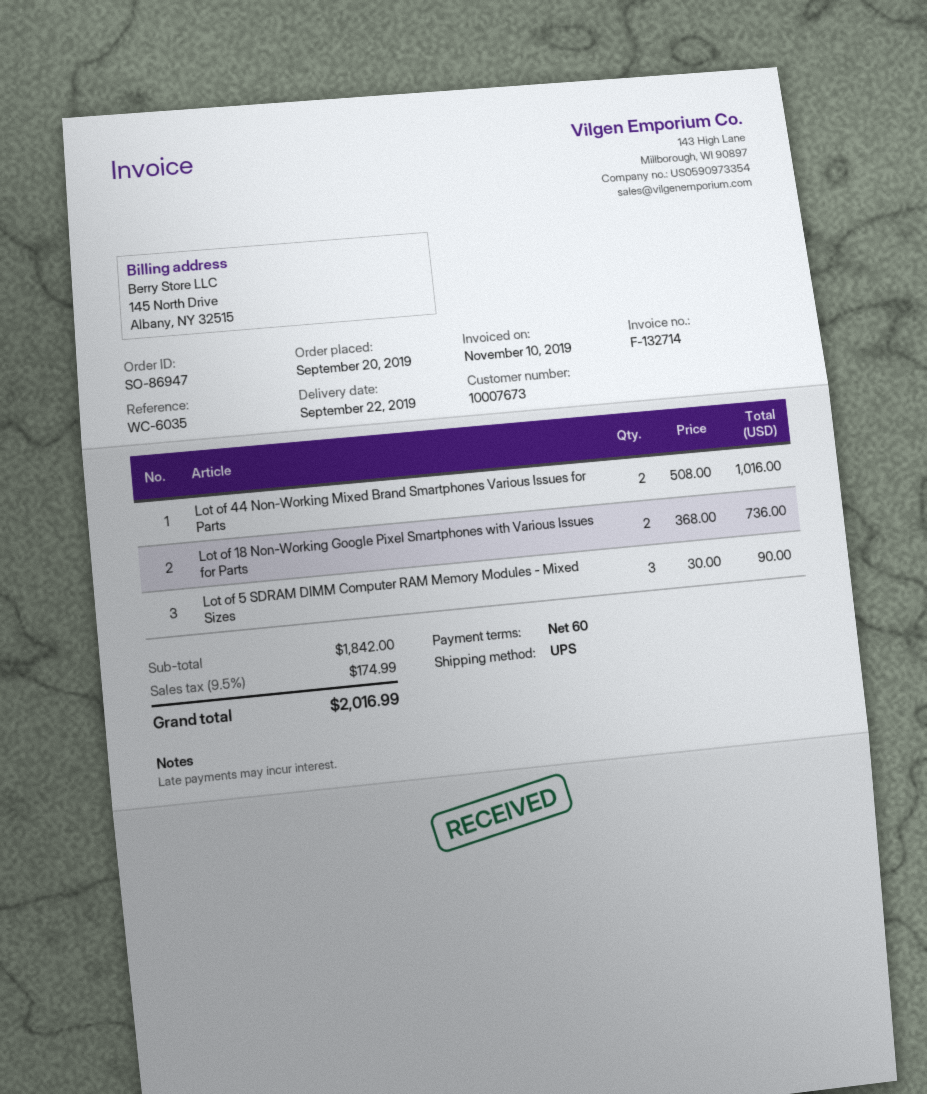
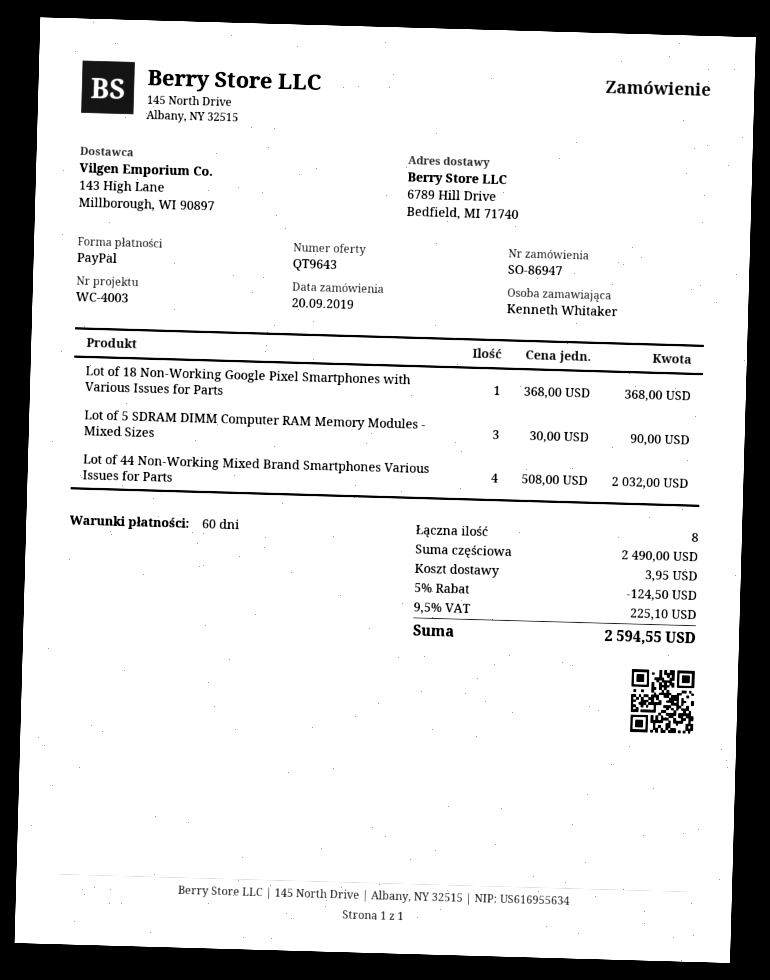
reference: WC-6035 -> WC-4003
Lot of 44 Non-Working Mixed Brand Smartphones Various Issues for Parts: 2 x 508.00 = 1016.00 -> 4 x 508.00 = 2032.00
Lot of 18 Non-Working Google Pixel Smartphones with Various Issues for Parts: 2 x 368.00 = 736.00 -> 1 x 368.00 = 368.00
subtotal: 1842.00 -> 2490.00
discount: none -> 5% = 124.50
shipping: none -> 3.95
tax: 9.5% = 174.99 -> 9.5% = 225.10
total: 2016.99 -> 2594.55

